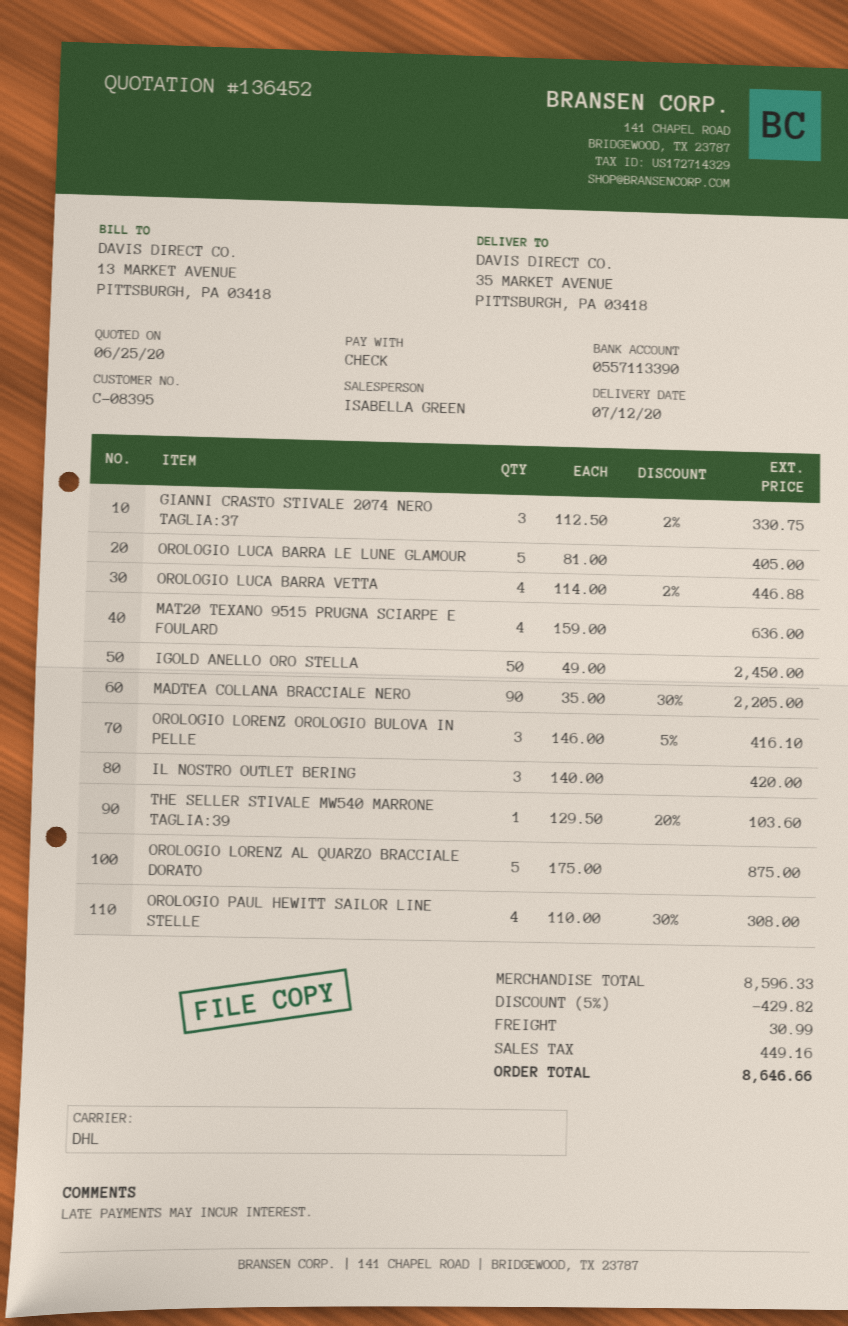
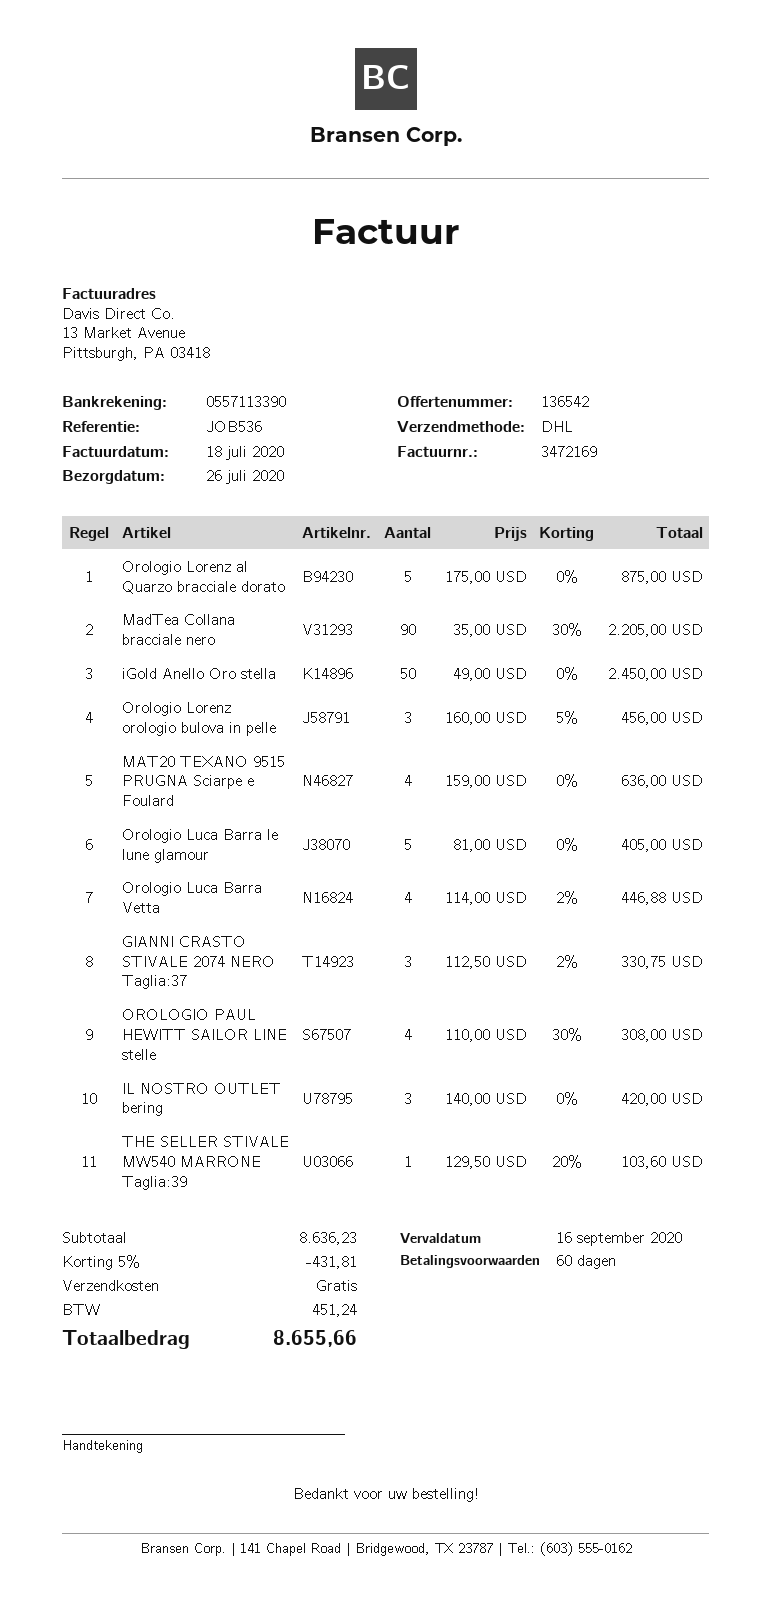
quote number: 136452 -> 136542
delivery date: 2020-07-12 -> 2020-07-26
OROLOGIO LORENZ OROLOGIO BULOVA IN PELLE: 3 x 146.00 - 5% = 416.10 -> 3 x 160.00 - 5% = 456.00
subtotal: 8596.33 -> 8636.23
discount: 5% = 429.82 -> 5% = 431.81
shipping: 30.99 -> 0.00
tax: 449.16 -> 451.24
total: 8646.66 -> 8655.66

